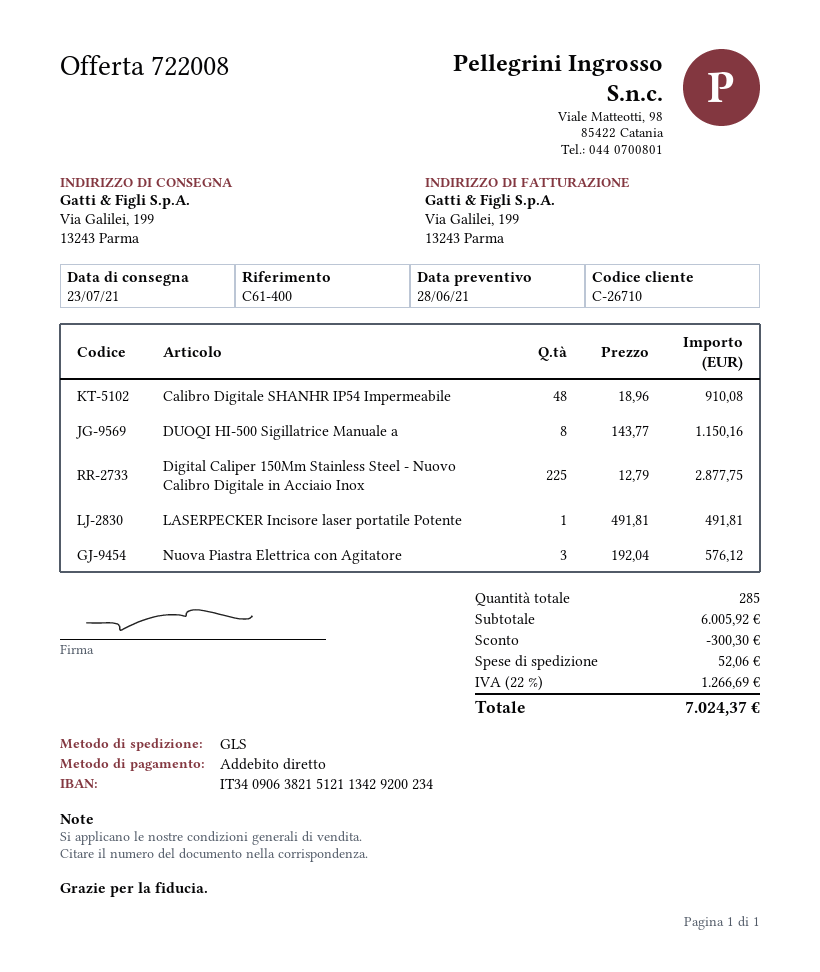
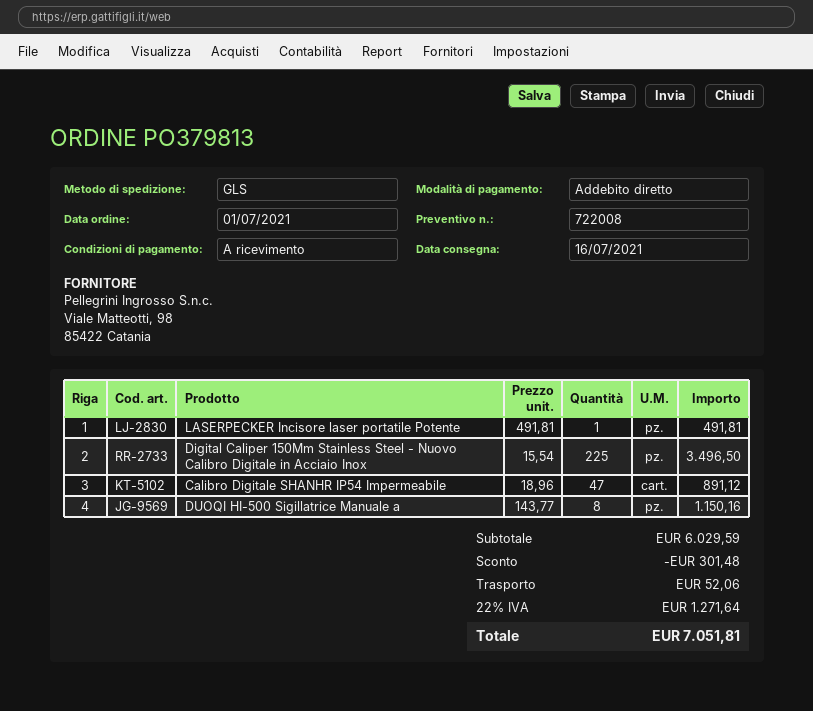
delivery date: 2021-07-23 -> 2021-07-16
Calibro Digitale SHANHR IP54 Impermeabile: 48 x 18.96 = 910.08 -> 47 x 18.96 = 891.12
Digital Caliper 150Mm Stainless Steel - Nuovo Calibro Digitale in Acciaio Inox: 225 x 12.79 = 2877.75 -> 225 x 15.54 = 3496.50
Nuova Piastra Elettrica con Agitatore: 3 x 192.04 = 576.12 -> none
subtotal: 6005.92 -> 6029.59
discount: 300.30 -> 301.48
tax: 22% = 1266.69 -> 22% = 1271.64
total: 7024.37 -> 7051.81

